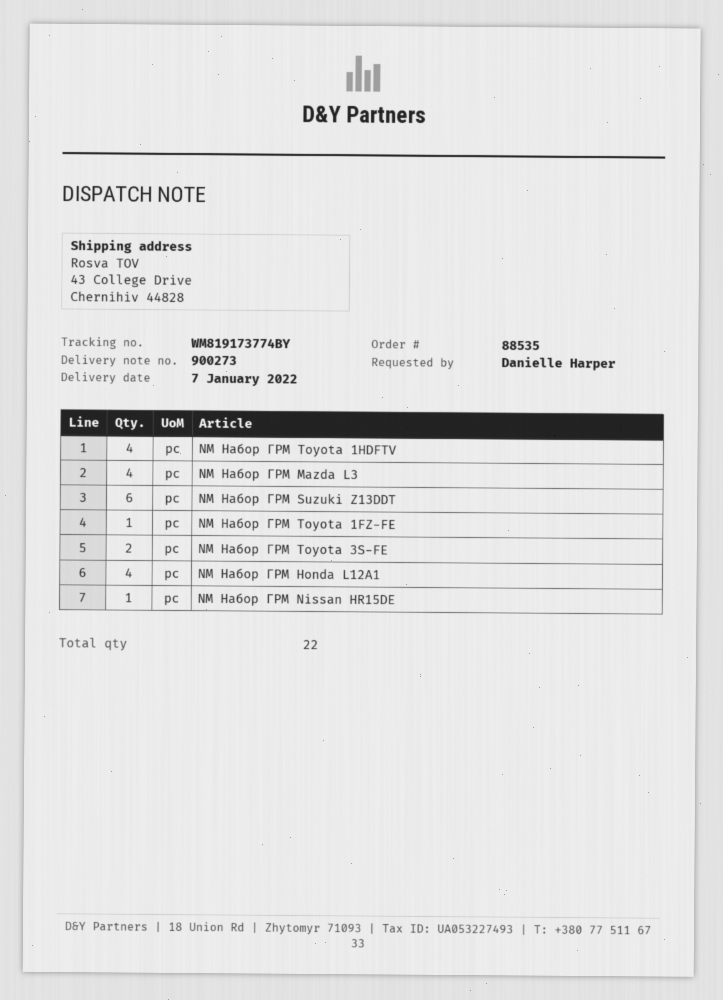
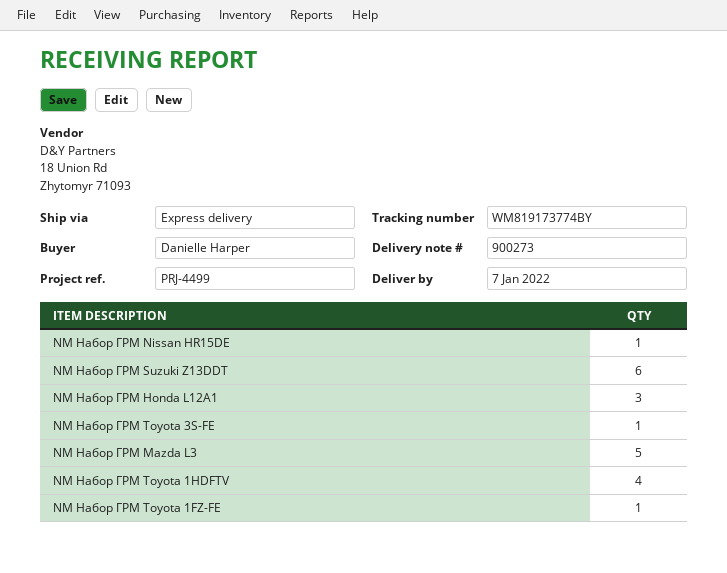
NM Набор ГРМ Mazda L3: 4 -> 5
NM Набор ГРМ Toyota 3S-FE: 2 -> 1
NM Набор ГРМ Honda L12A1: 4 -> 3

